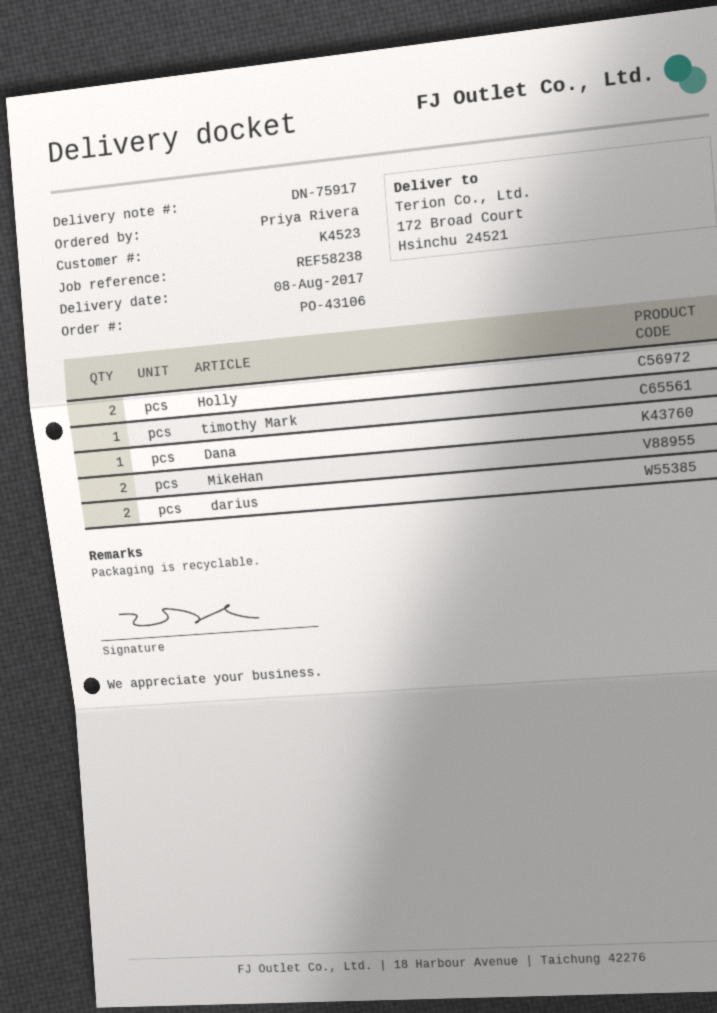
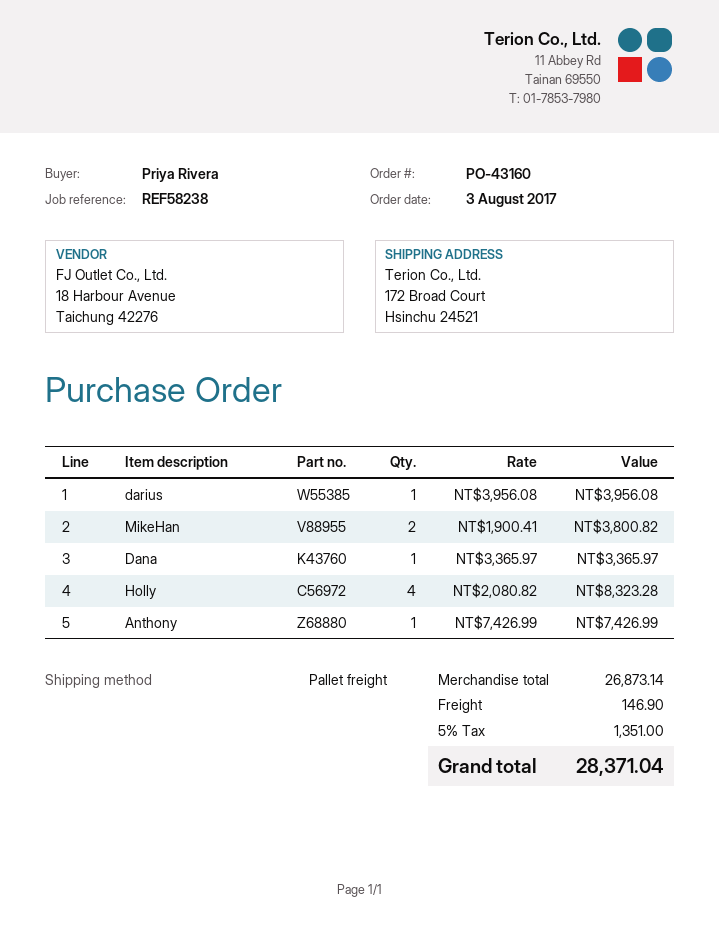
order number: PO-43106 -> PO-43160
Holly: 2 -> 4
timothy Mark: 1 -> none
darius: 2 -> 1
Anthony: none -> 1

